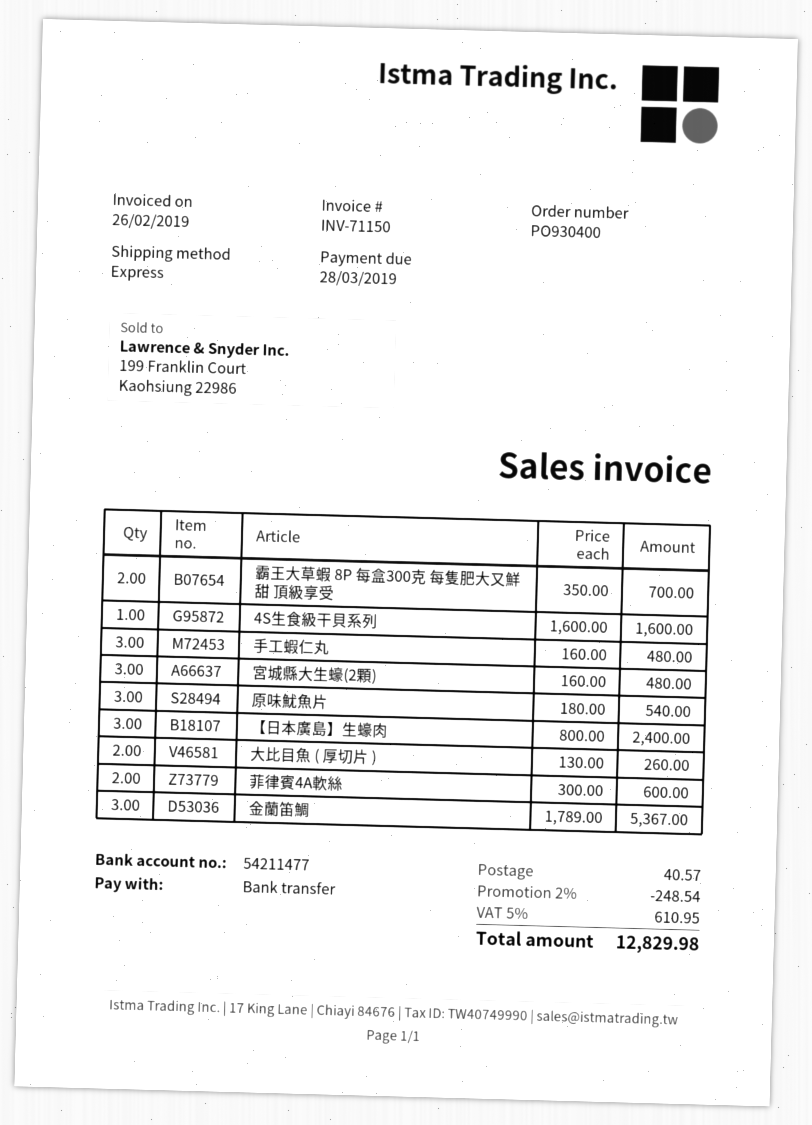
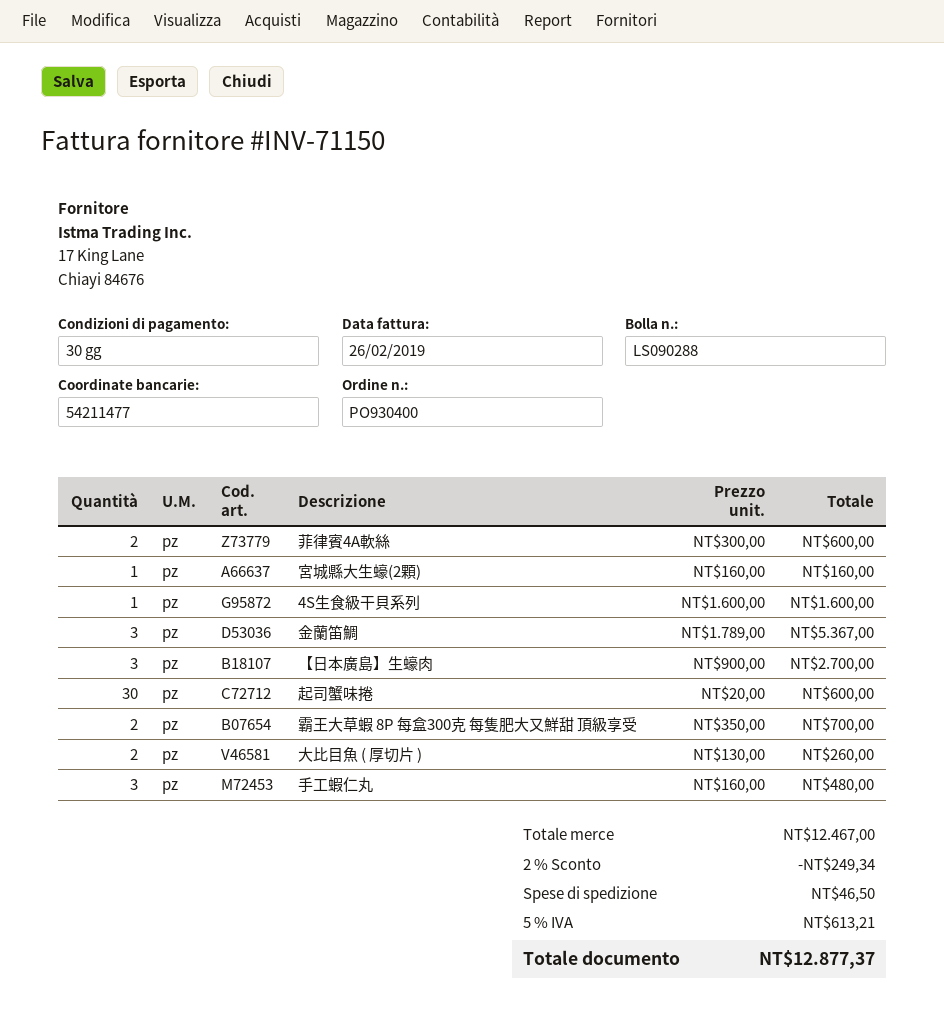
宮城縣大生蠔(2顆): 3 x 160.00 = 480.00 -> 1 x 160.00 = 160.00
原味魷魚片: 3 x 180.00 = 540.00 -> none
【日本廣島】生蠔肉: 3 x 800.00 = 2400.00 -> 3 x 900.00 = 2700.00
起司蟹味捲: none -> 30 x 20.00 = 600.00
discount: 2% = 248.54 -> 2% = 249.34
shipping: 40.57 -> 46.50
tax: 5% = 610.95 -> 5% = 613.21
total: 12829.98 -> 12877.37

